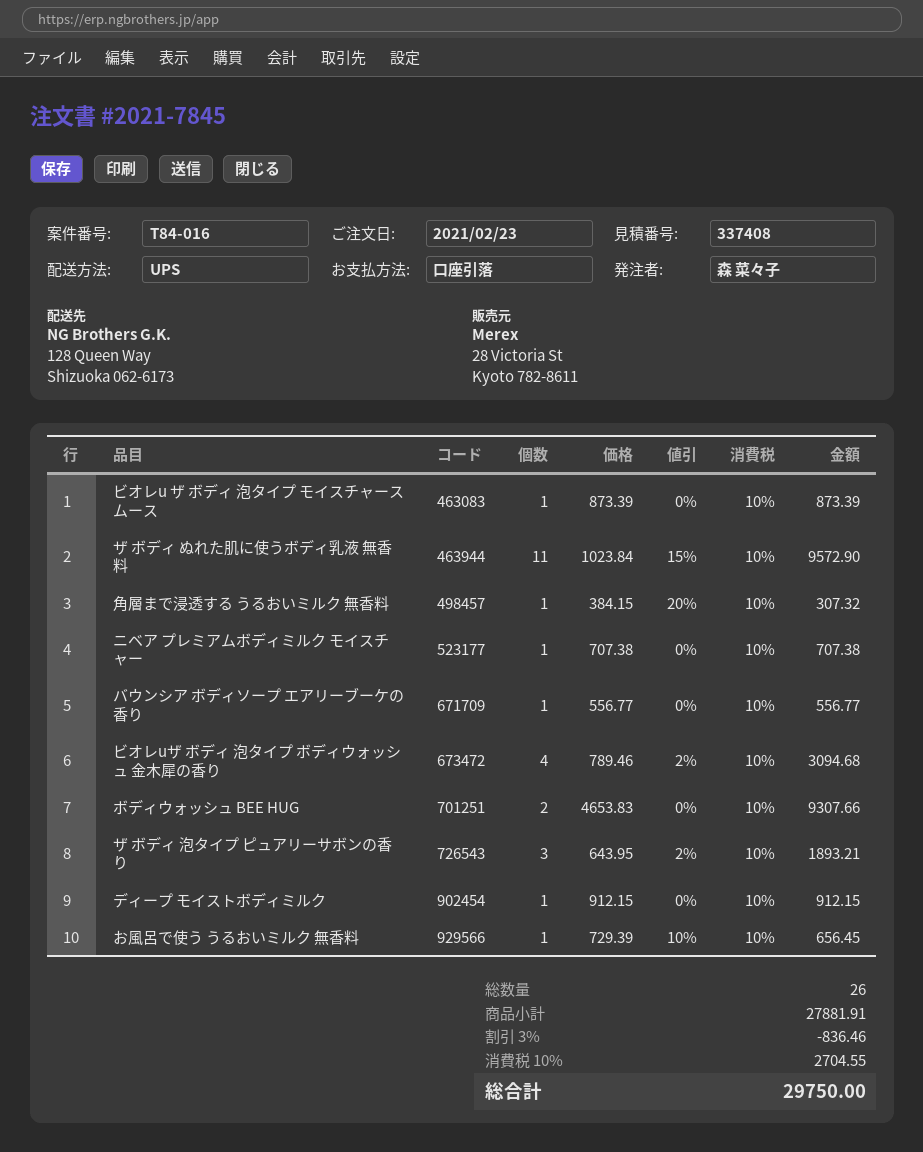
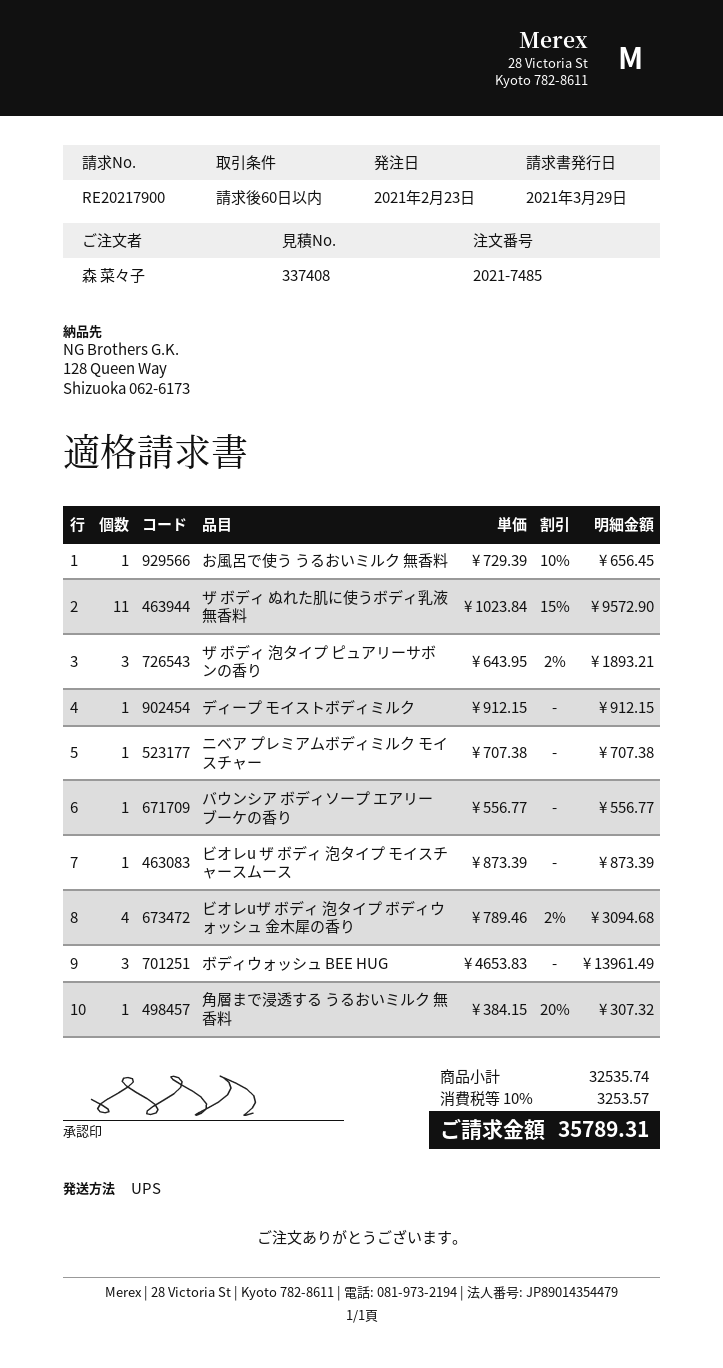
order number: 2021-7845 -> 2021-7485
ボディウォッシュ BEE HUG: 2 x 4653.83 = 9307.66 -> 3 x 4653.83 = 13961.49
subtotal: 27881.91 -> 32535.74
discount: 3% = 836.46 -> none
tax: 10% = 2704.55 -> 10% = 3253.57
total: 29750.00 -> 35789.31

